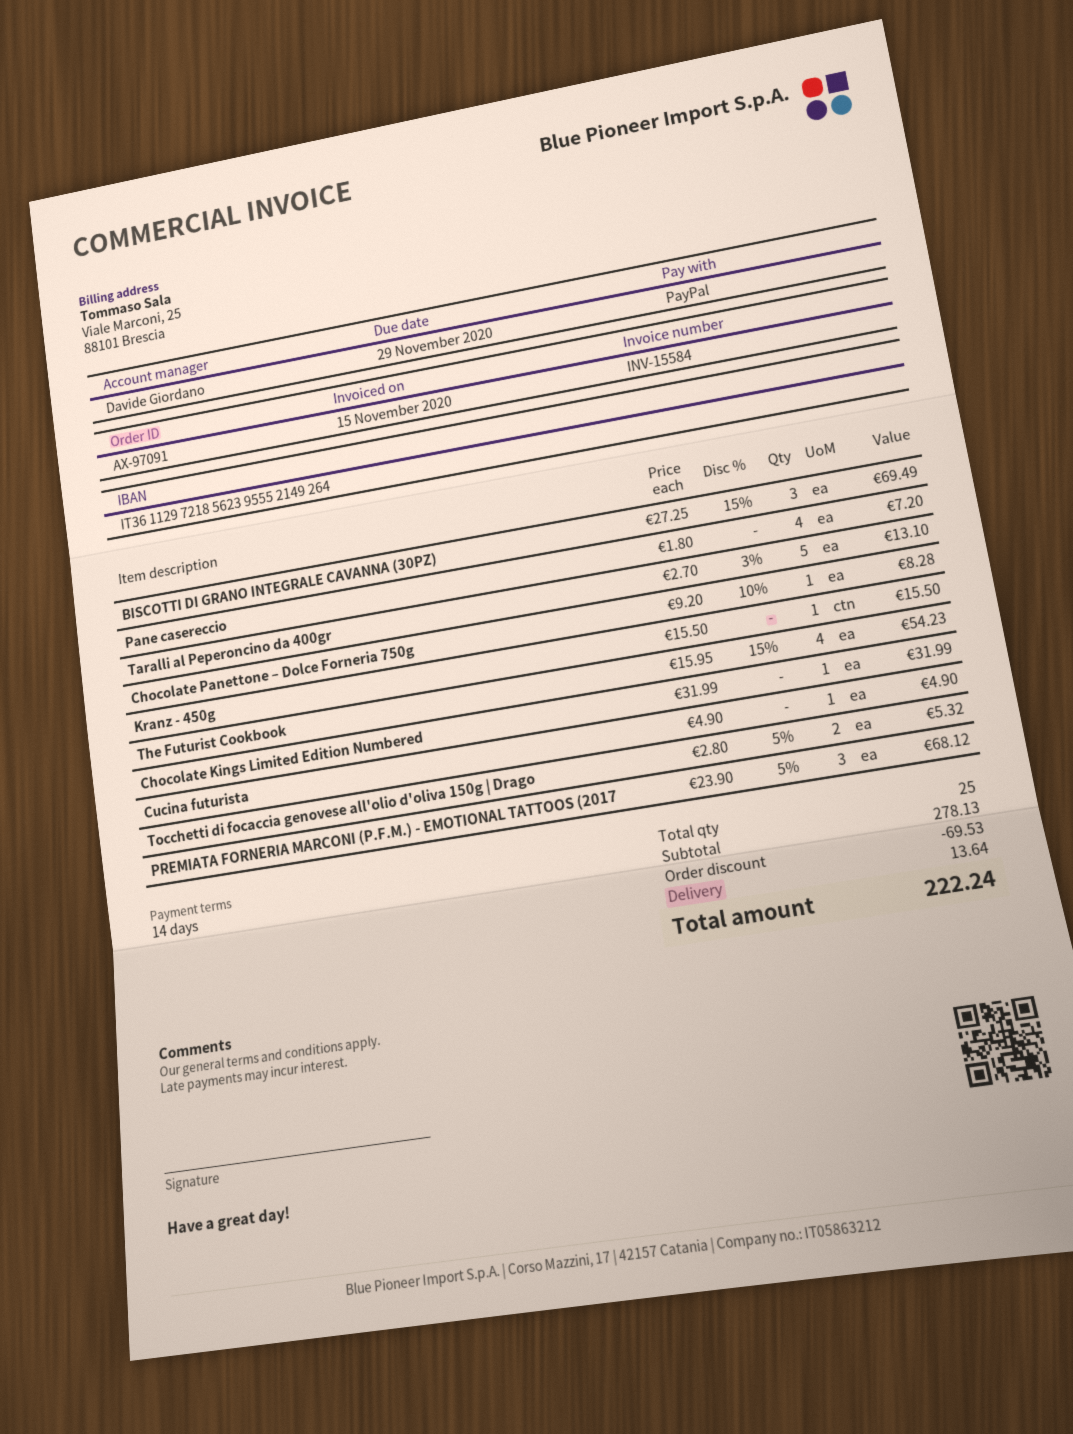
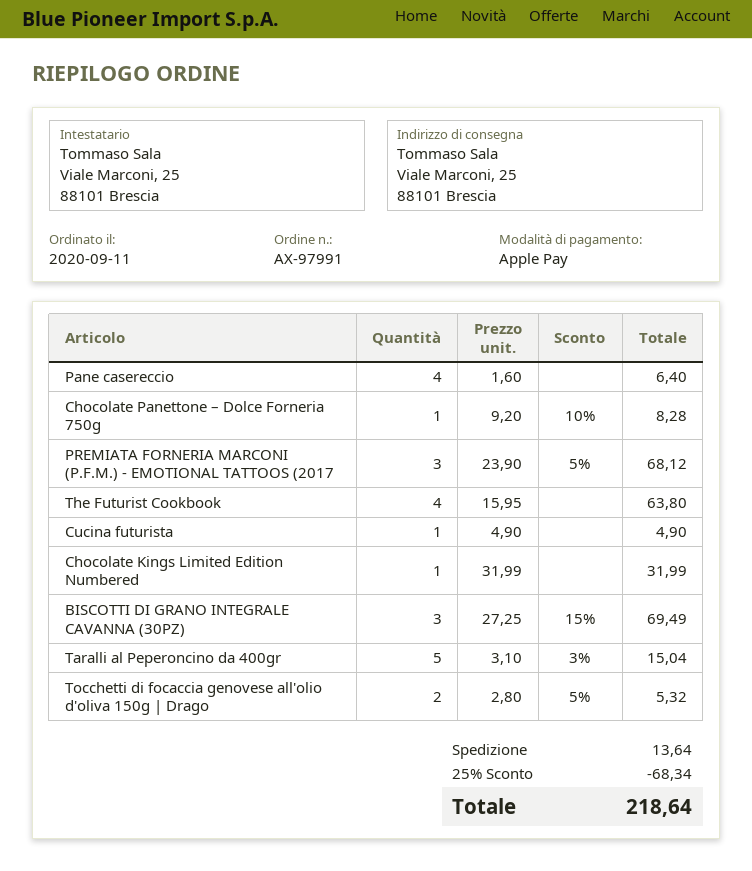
order number: AX-97091 -> AX-97991
payment method: PayPal -> Apple Pay
Pane casereccio: 4 x 1.80 = 7.20 -> 4 x 1.60 = 6.40
Taralli al Peperoncino da 400gr: 5 x 2.70 - 3% = 13.10 -> 5 x 3.10 - 3% = 15.04
Kranz - 450g: 1 x 15.50 = 15.50 -> none
The Futurist Cookbook: 4 x 15.95 - 15% = 54.23 -> 4 x 15.95 = 63.80
discount: 69.53 -> 68.34
total: 222.24 -> 218.64

